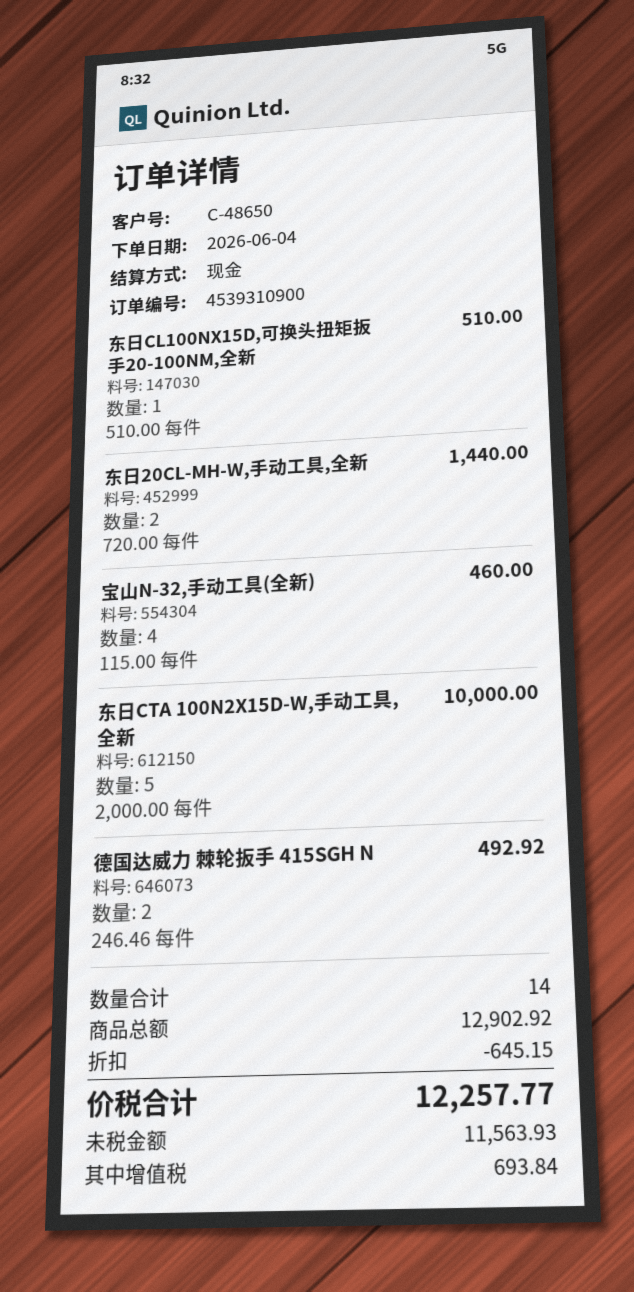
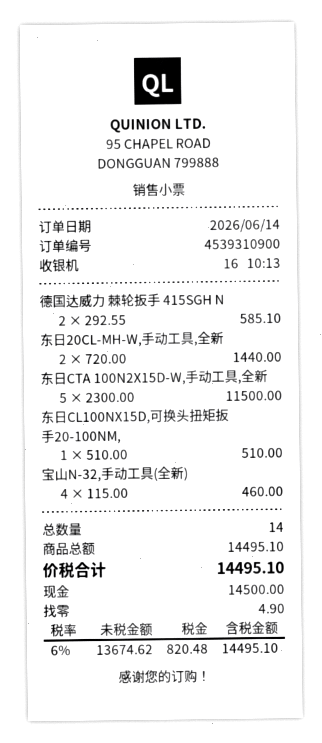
order date: 2026-06-04 -> 2026-06-14
东日CTA 100N2X15D-W,手动工具,全新: 5 x 2000.00 = 10000.00 -> 5 x 2300.00 = 11500.00
德国达威力 棘轮扳手 415SGH N: 2 x 246.46 = 492.92 -> 2 x 292.55 = 585.10
subtotal: 12902.92 -> 14495.10
discount: 645.15 -> none
net: 11563.93 -> 13674.62
tax: 693.84 -> 820.48
total: 12257.77 -> 14495.10

